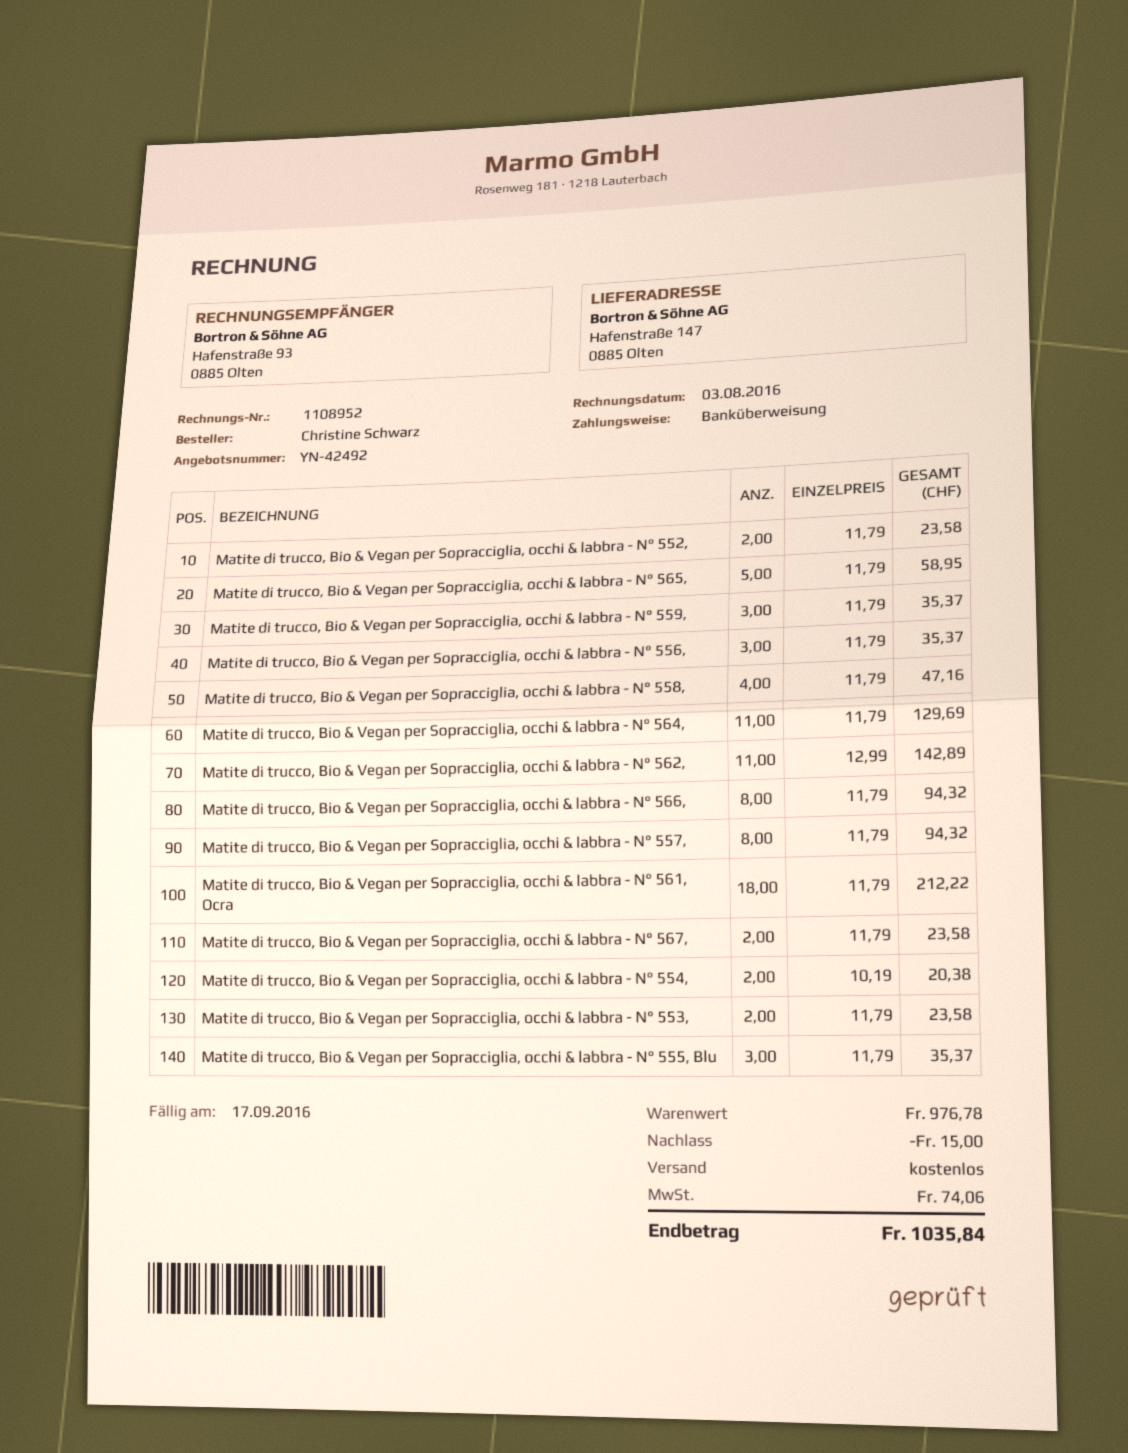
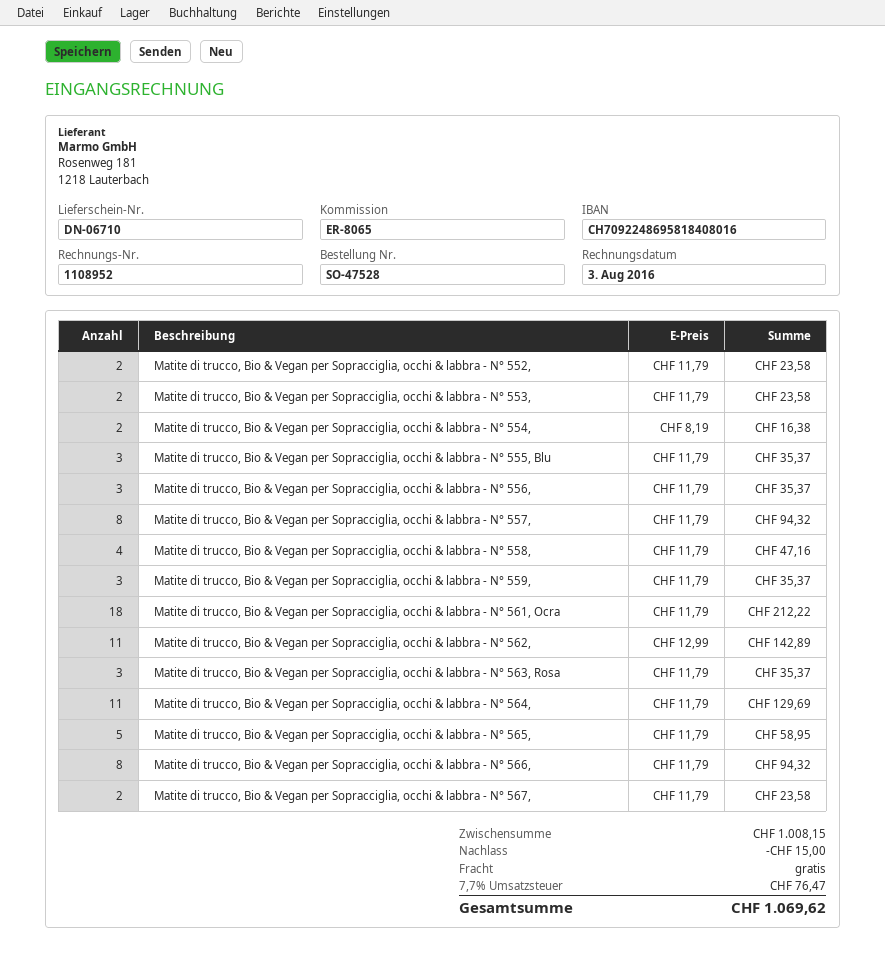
Matite di trucco, Bio & Vegan per Sopracciglia, occhi & labbra - N° 554,: 2 x 10.19 = 20.38 -> 2 x 8.19 = 16.38
Matite di trucco, Bio & Vegan per Sopracciglia, occhi & labbra - N° 563, Rosa: none -> 3 x 11.79 = 35.37
subtotal: 976.78 -> 1008.15
tax: 74.06 -> 76.47
total: 1035.84 -> 1069.62

